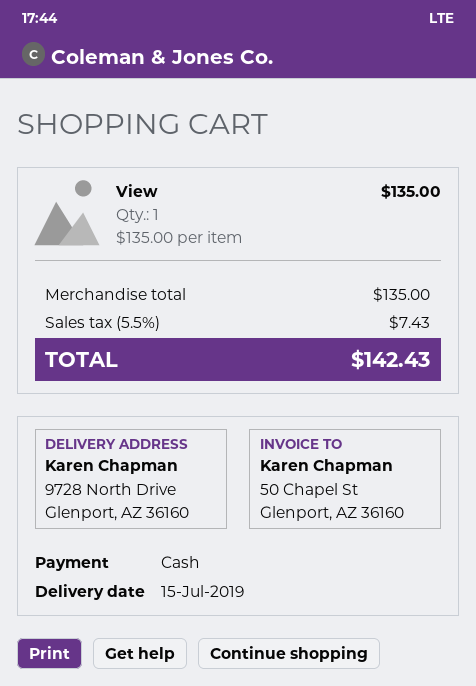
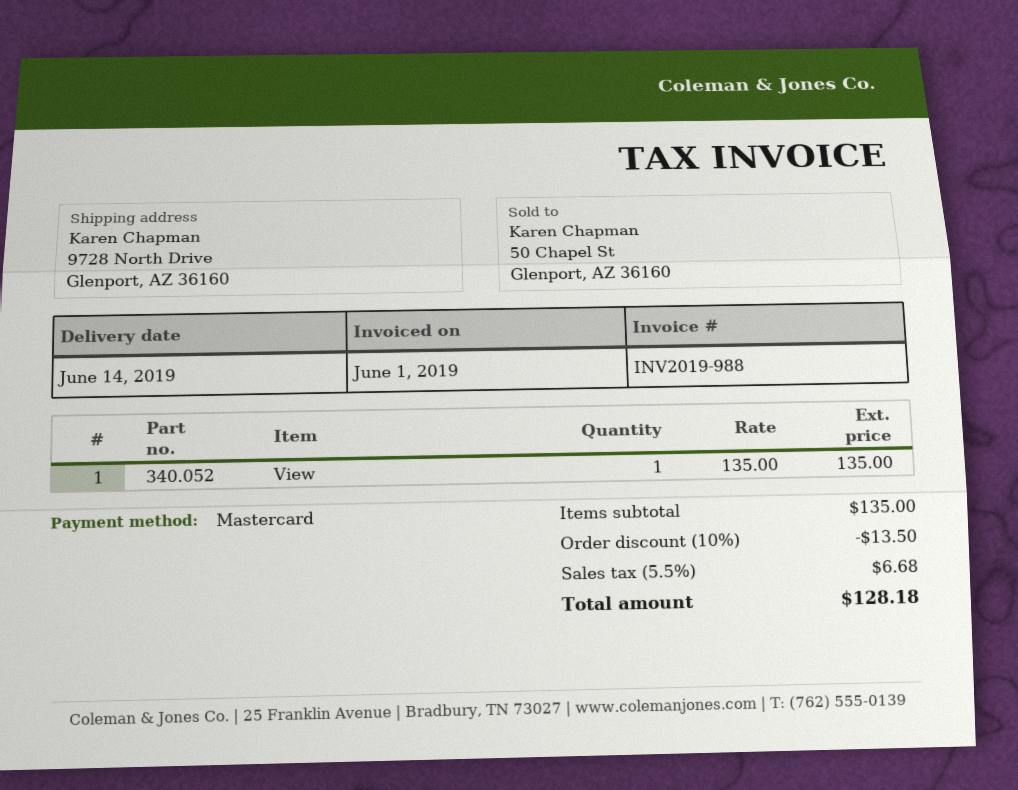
delivery date: 2019-07-15 -> 2019-06-14
payment method: cash -> Mastercard
discount: none -> 10% = 13.50
tax: 5.5% = 7.43 -> 5.5% = 6.68
total: 142.43 -> 128.18

